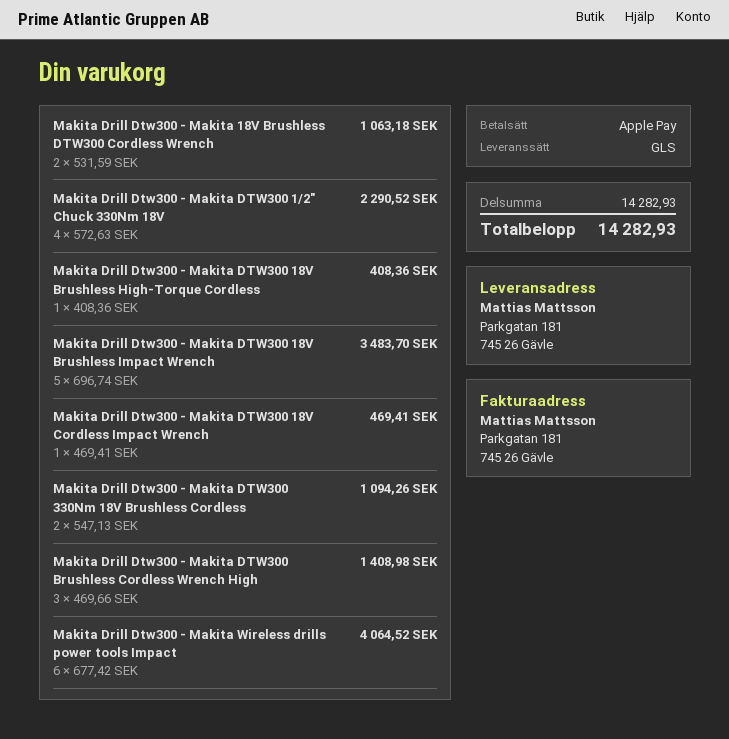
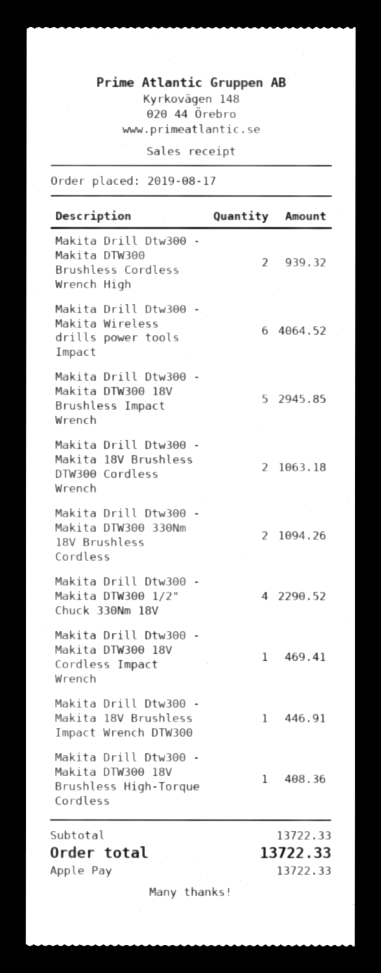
Makita Drill Dtw300 - Makita DTW300 18V Brushless Impact Wrench: 5 for 3483.70 -> 5 for 2945.85
Makita Drill Dtw300 - Makita DTW300 Brushless Cordless Wrench High: 3 for 1408.98 -> 2 for 939.32
Makita Drill Dtw300 - Makita 18V Brushless Impact Wrench DTW300: none -> 1 for 446.91
subtotal: 14282.93 -> 13722.33
total: 14282.93 -> 13722.33

